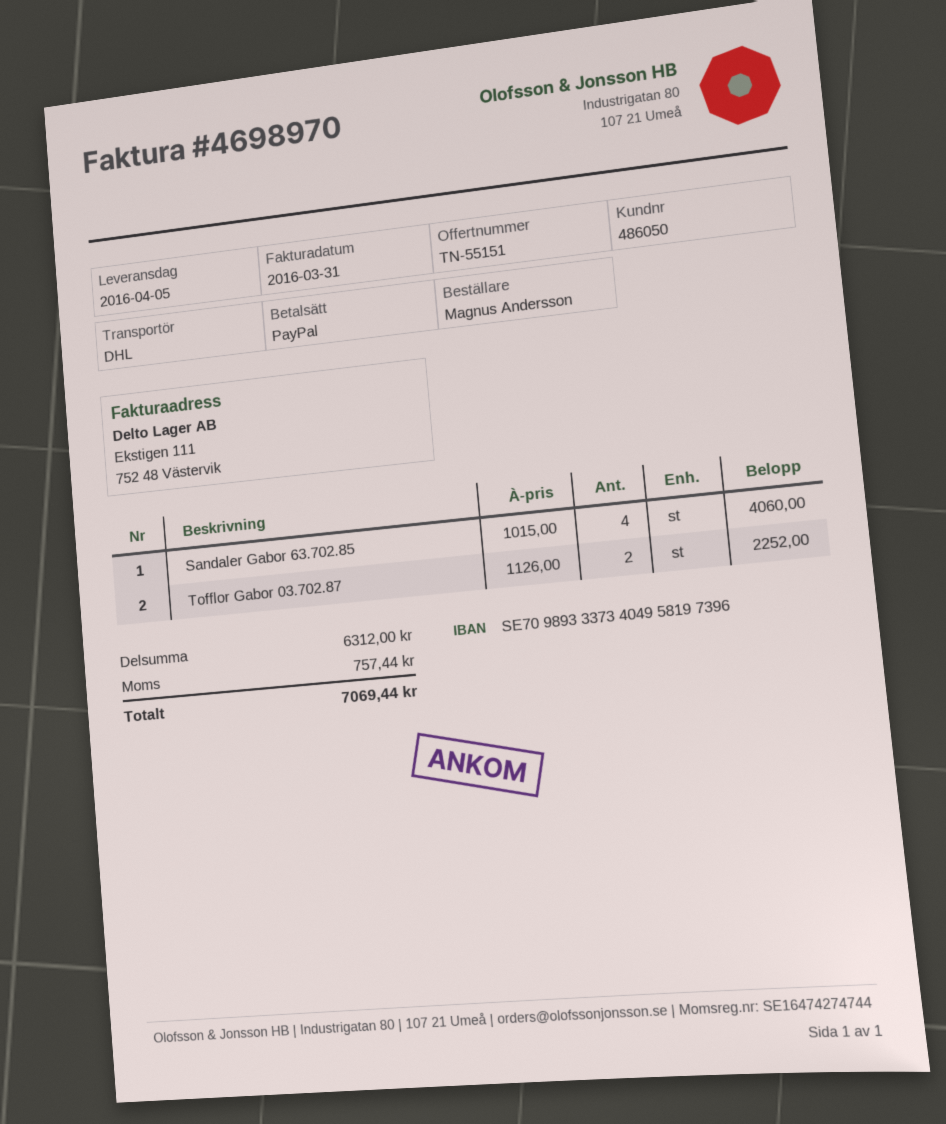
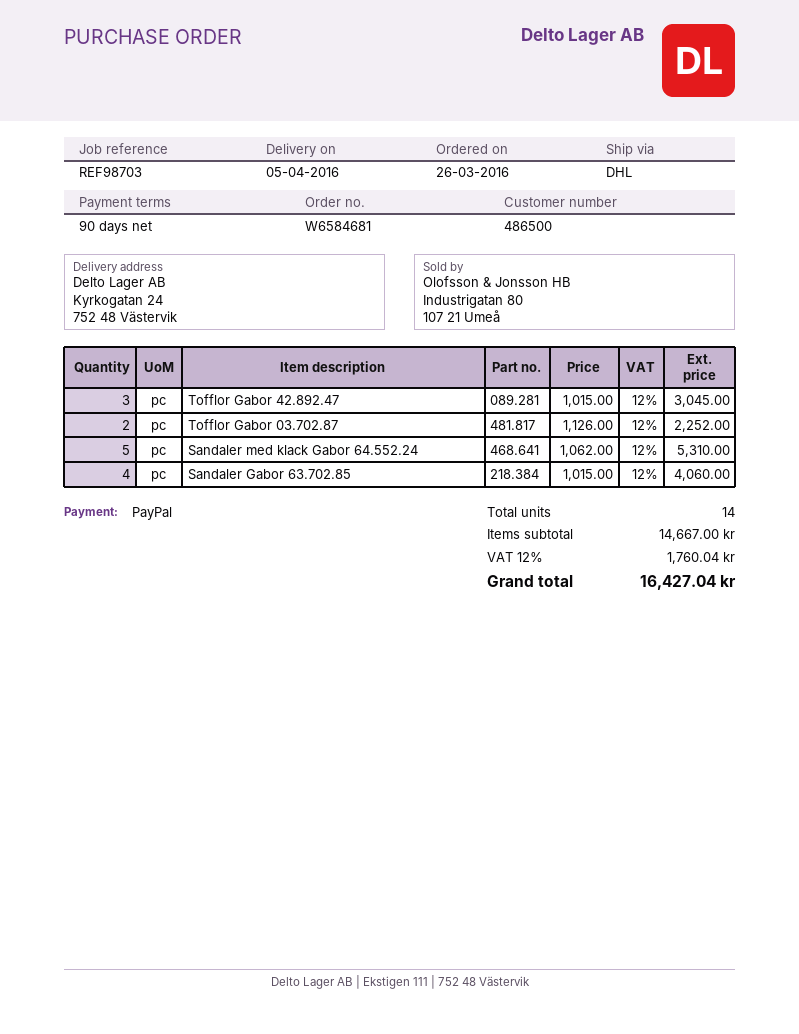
customer number: 486050 -> 486500
Tofflor Gabor 42.892.47: none -> 3 x 1015.00 = 3045.00
Sandaler med klack Gabor 64.552.24: none -> 5 x 1062.00 = 5310.00
subtotal: 6312.00 -> 14667.00
tax: 757.44 -> 1760.04
total: 7069.44 -> 16427.04

